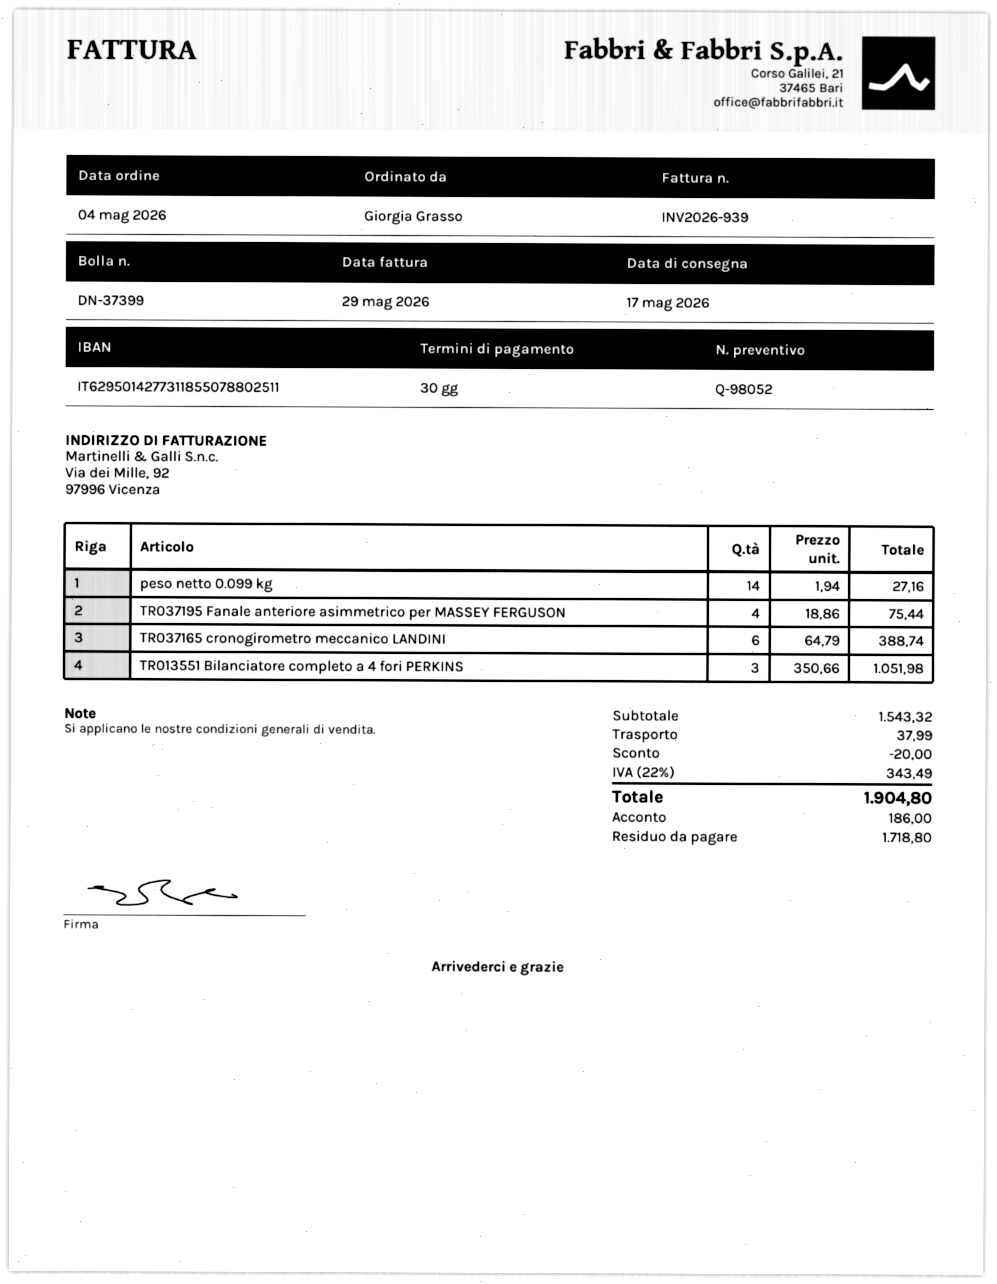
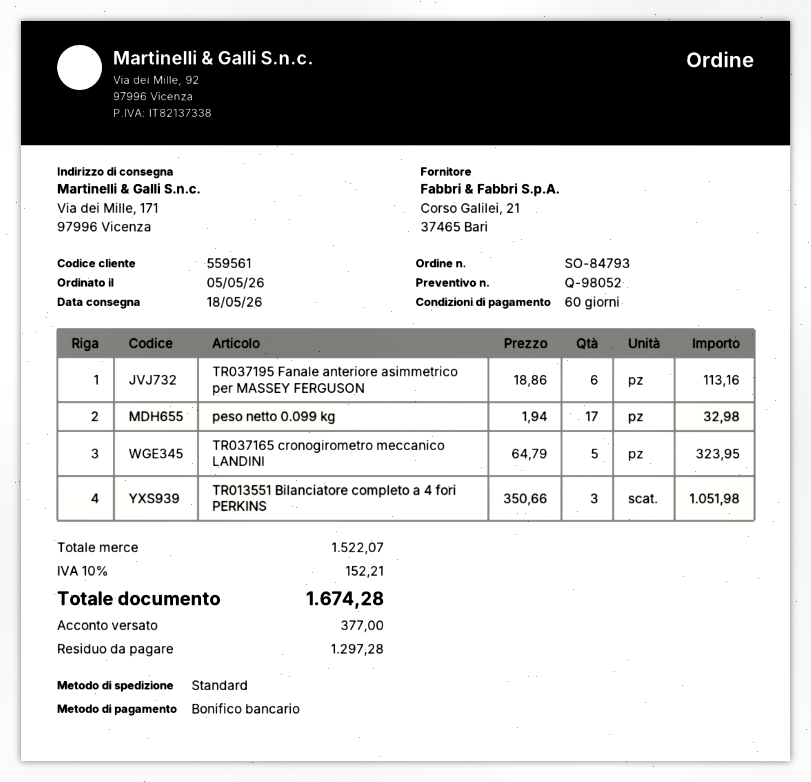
order date: 2026-05-04 -> 2026-05-05
delivery date: 2026-05-17 -> 2026-05-18
payment terms: 30 days -> 60 days
peso netto 0.099 kg: 14 x 1.94 = 27.16 -> 17 x 1.94 = 32.98
TR037195 Fanale anteriore asimmetrico per MASSEY FERGUSON: 4 x 18.86 = 75.44 -> 6 x 18.86 = 113.16
TR037165 cronogirometro meccanico LANDINI: 6 x 64.79 = 388.74 -> 5 x 64.79 = 323.95
subtotal: 1543.32 -> 1522.07
discount: 20.00 -> none
shipping: 37.99 -> none
tax: 22% = 343.49 -> 10% = 152.21
total: 1904.80 -> 1674.28
deposit: 186.00 -> 377.00
balance: 1718.80 -> 1297.28

